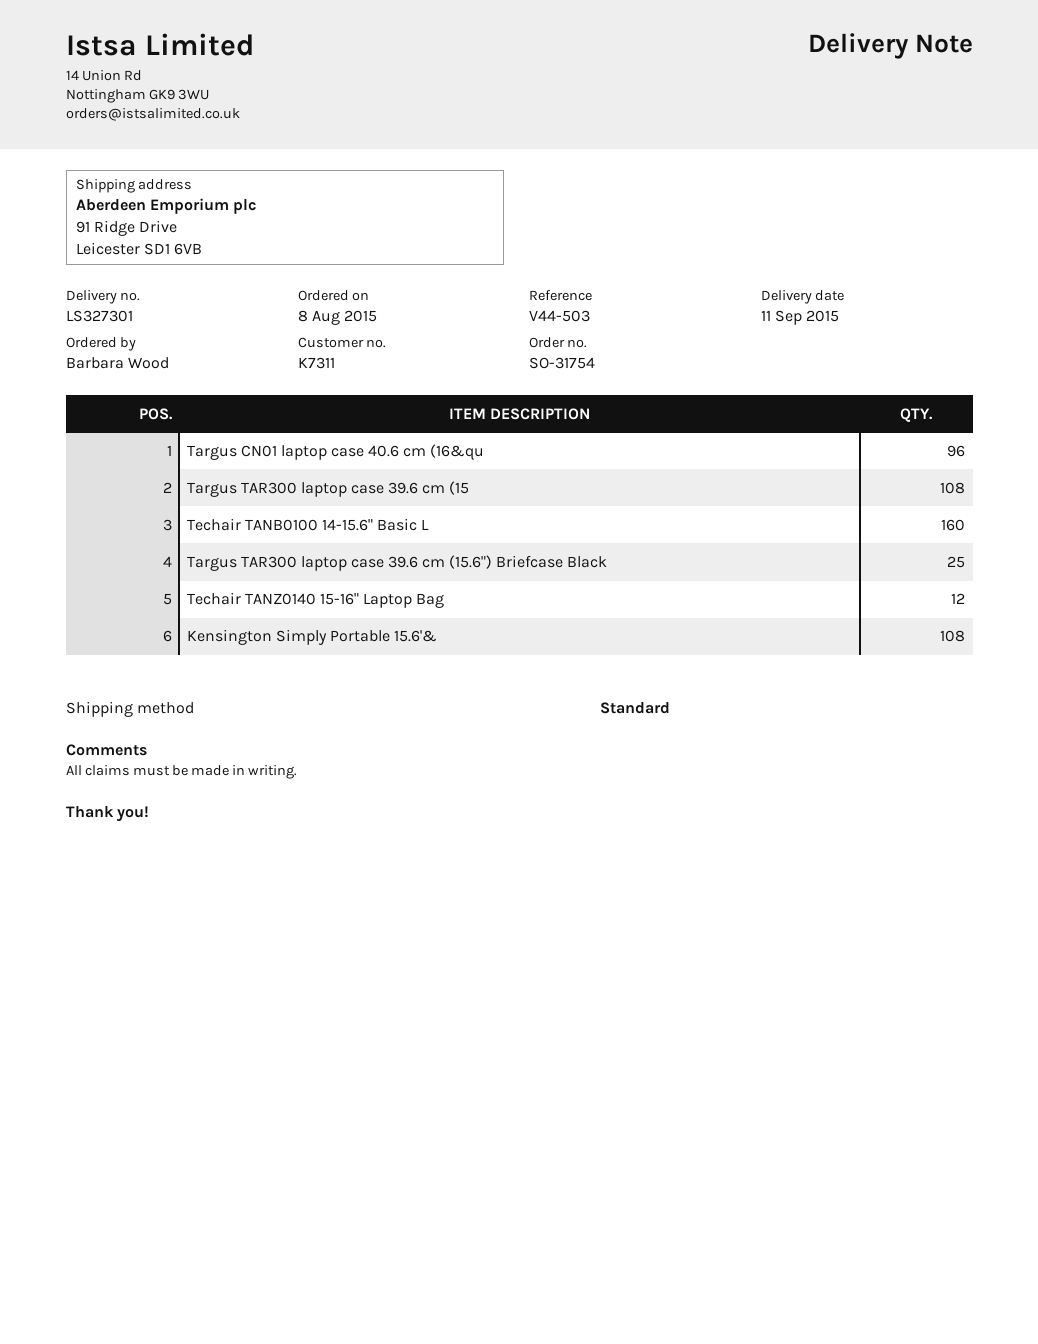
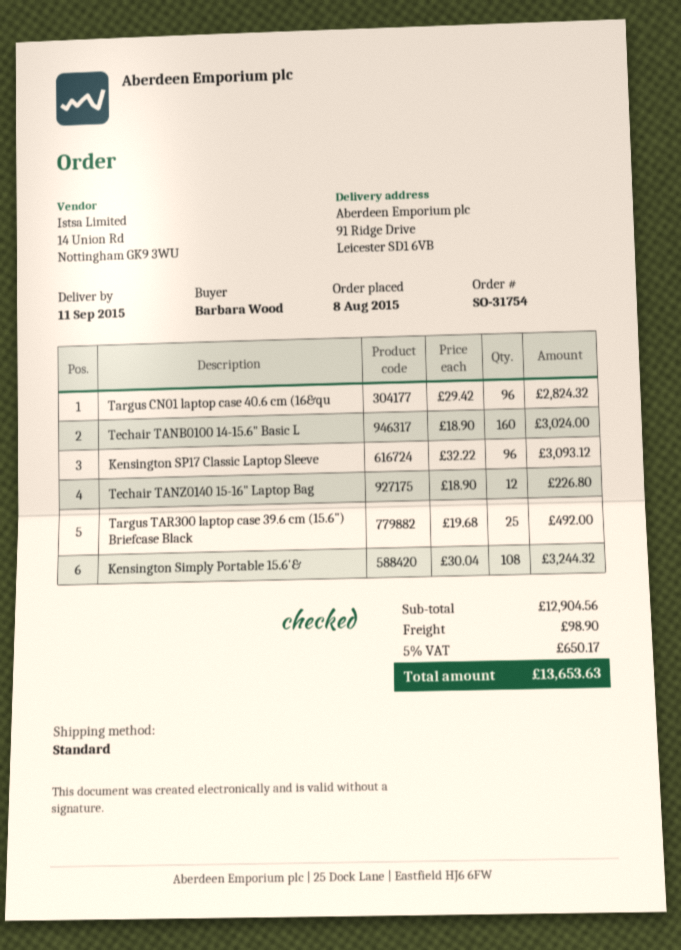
Targus TAR300 laptop case 39.6 cm (15: 108 -> none
Kensington SP17 Classic Laptop Sleeve: none -> 96

